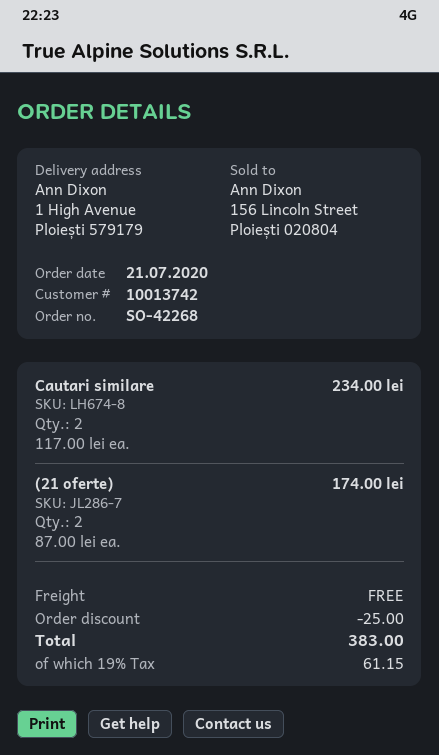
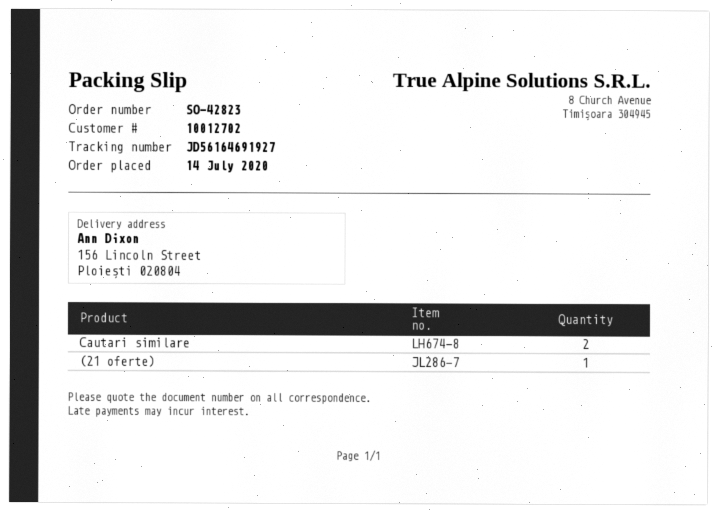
order number: SO-42268 -> SO-42823
order date: 2020-07-21 -> 2020-07-14
customer number: 10013742 -> 10012702
ship to: 1 High Avenue, Ploiești 579179 -> 156 Lincoln Street, Ploiești 020804
(21 oferte): 2 -> 1

